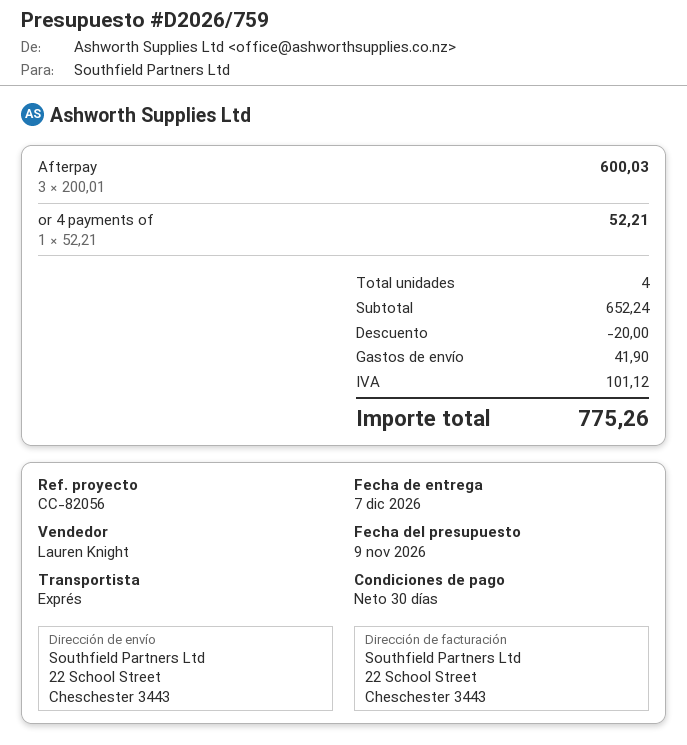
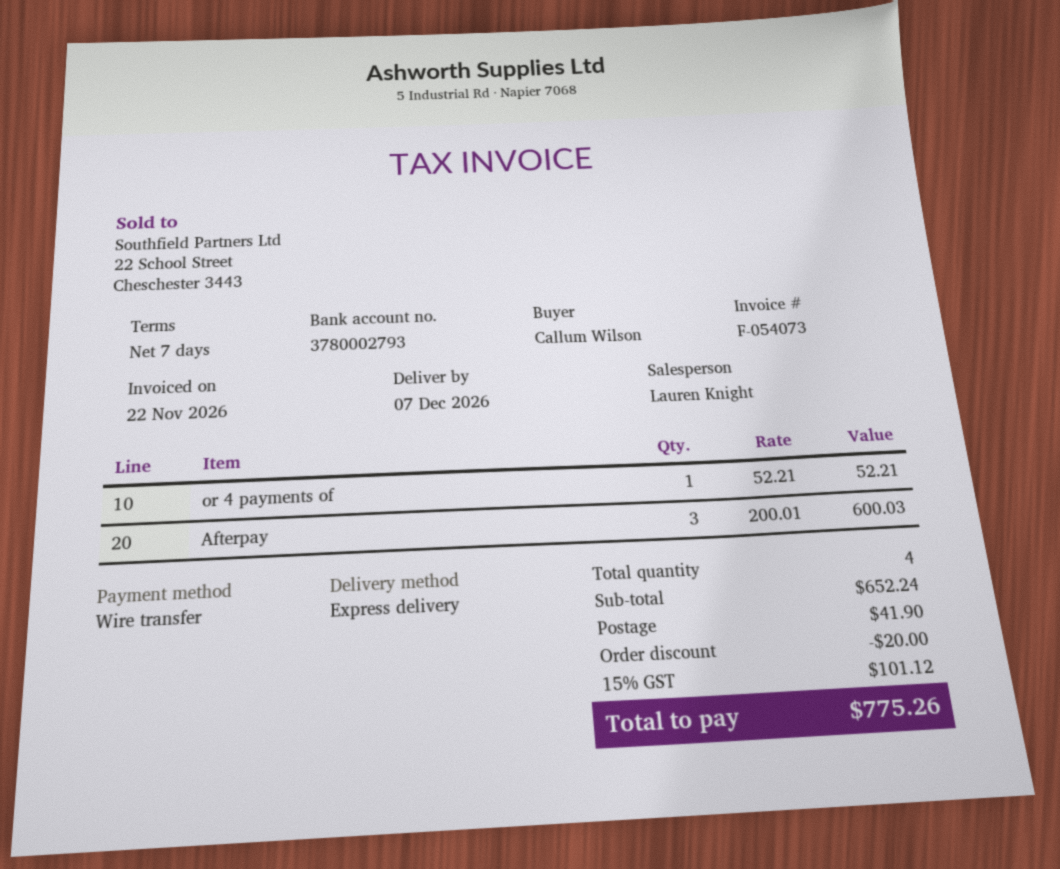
payment terms: 30 days -> 7 days

